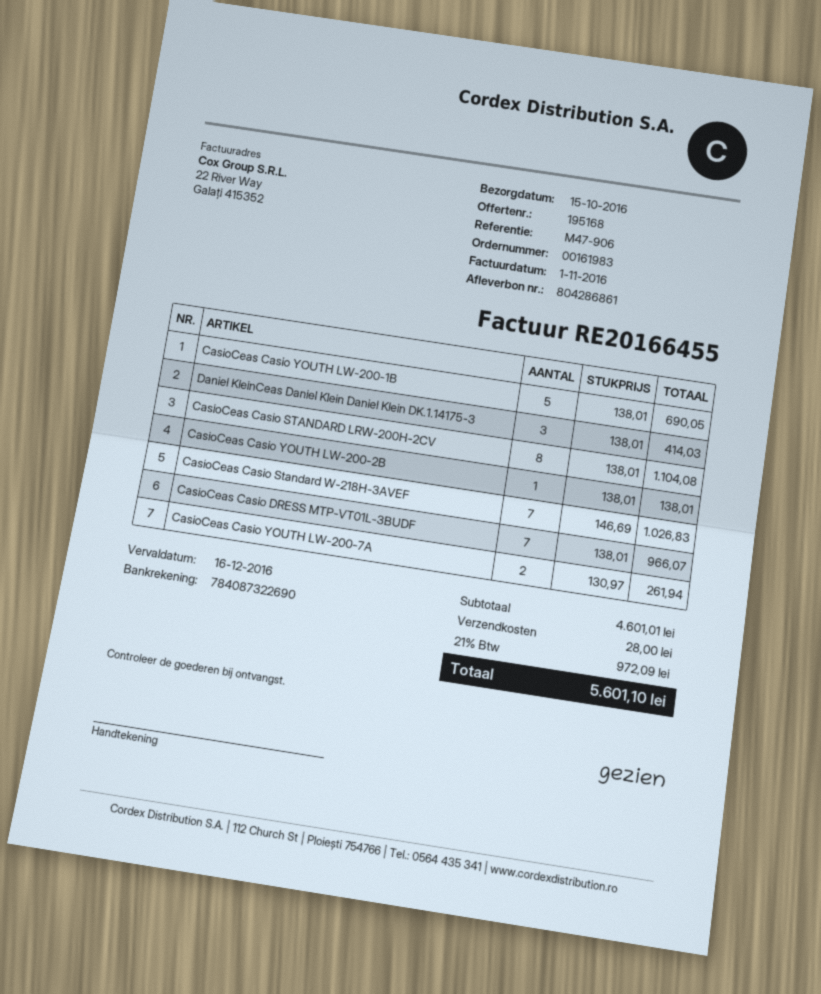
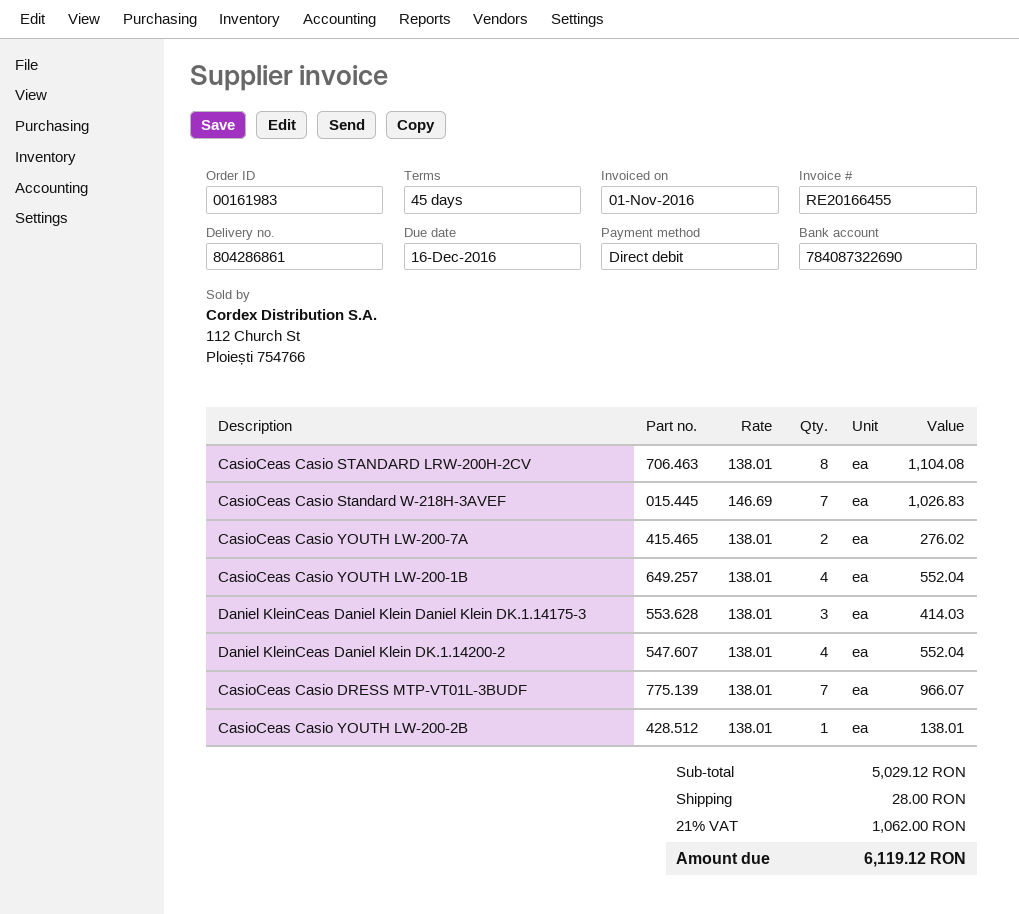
CasioCeas Casio YOUTH LW-200-1B: 5 x 138.01 = 690.05 -> 4 x 138.01 = 552.04
CasioCeas Casio YOUTH LW-200-7A: 2 x 130.97 = 261.94 -> 2 x 138.01 = 276.02
Daniel KleinCeas Daniel Klein DK.1.14200-2: none -> 4 x 138.01 = 552.04
subtotal: 4601.01 -> 5029.12
tax: 21% = 972.09 -> 21% = 1062.00
total: 5601.10 -> 6119.12

